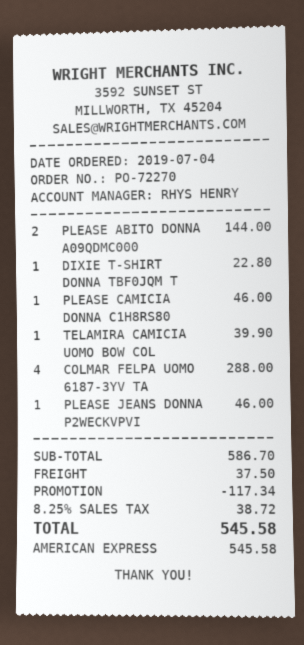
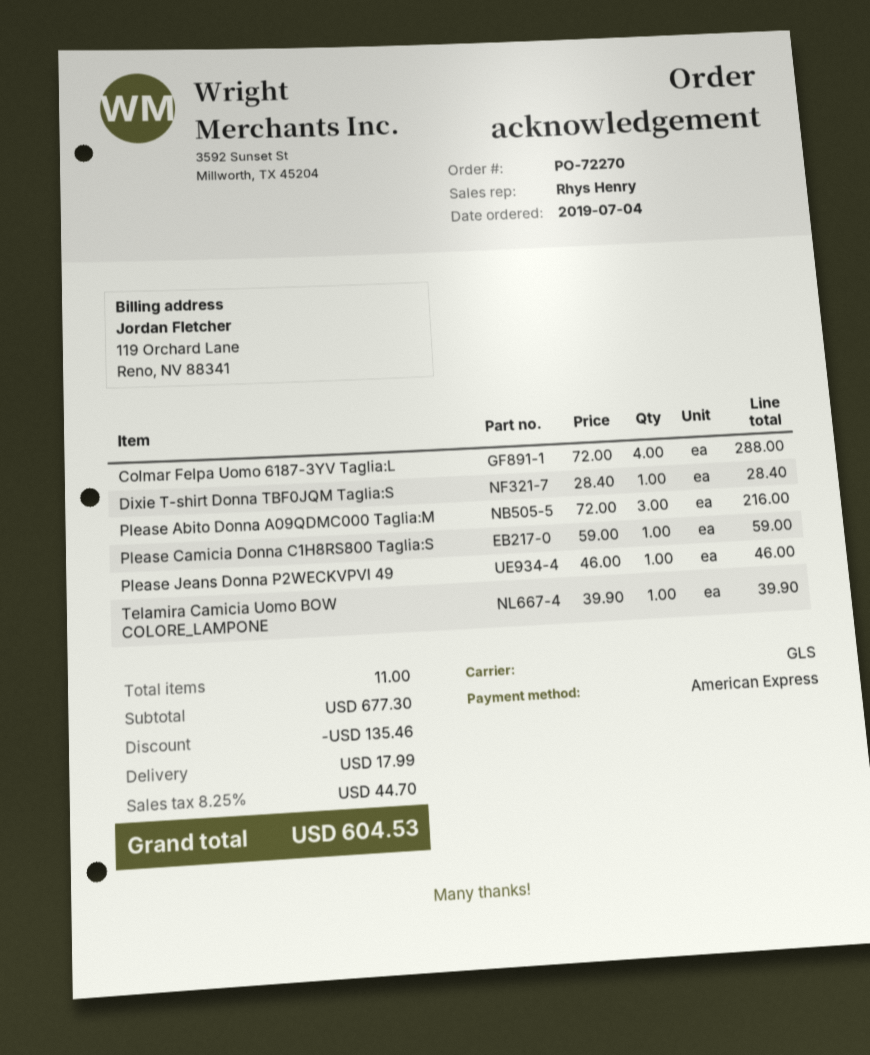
PLEASE ABITO DONNA A09QDMC000: 2 for 144.00 -> 3 for 216.00
DIXIE T-SHIRT DONNA TBF0JQM T: 1 for 22.80 -> 1 for 28.40
PLEASE CAMICIA DONNA C1H8RS80: 1 for 46.00 -> 1 for 59.00
subtotal: 586.70 -> 677.30
discount: 117.34 -> 135.46
shipping: 37.50 -> 17.99
tax: 8.25% = 38.72 -> 8.25% = 44.70
total: 545.58 -> 604.53

